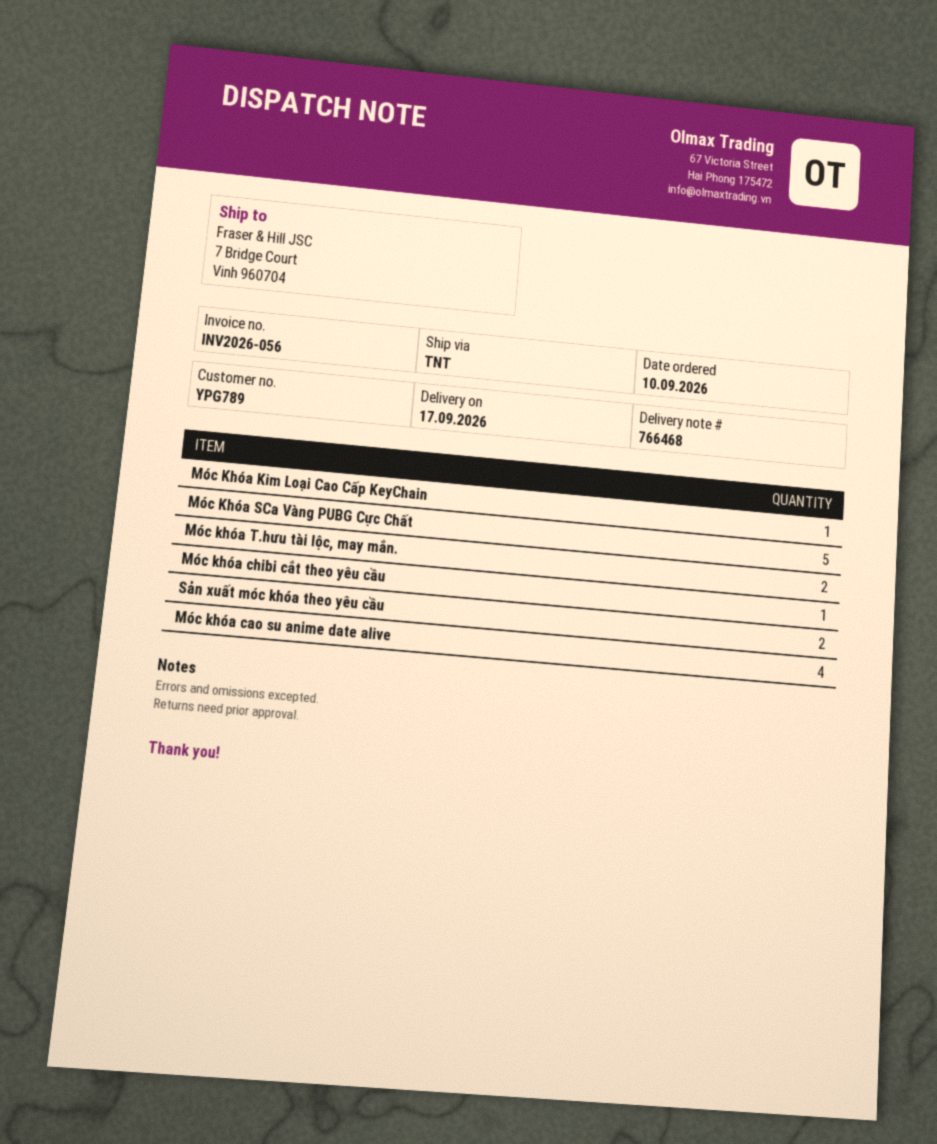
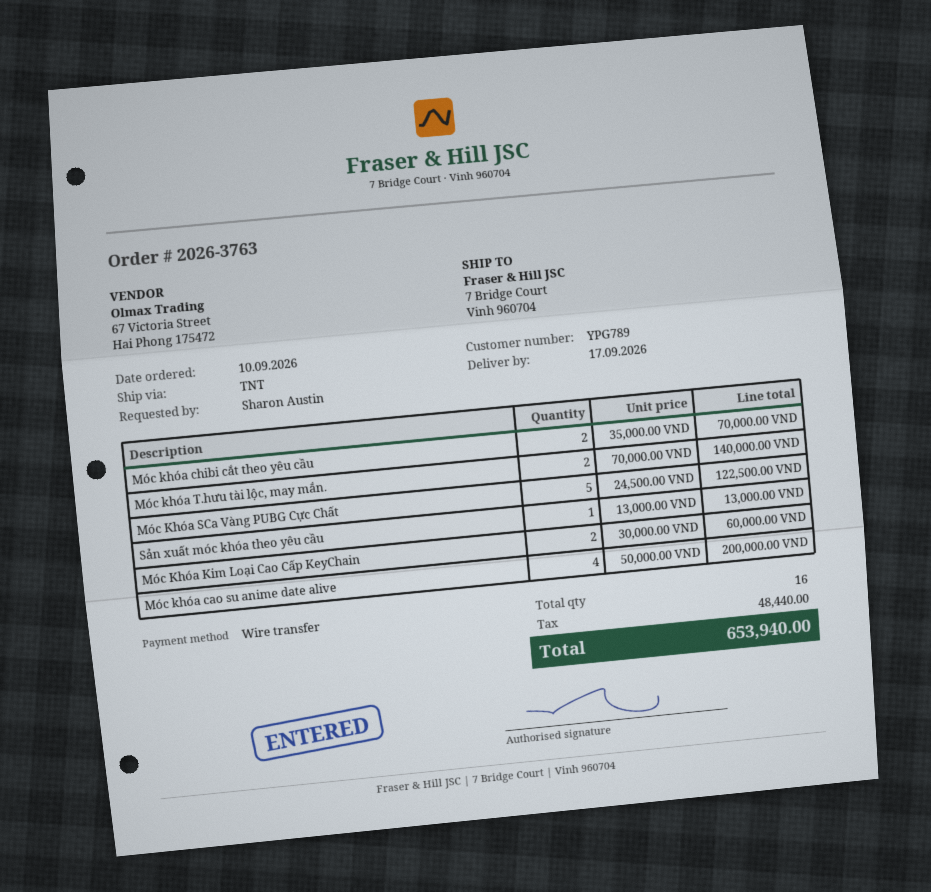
Móc Khóa Kim Loại Cao Cấp KeyChain: 1 -> 2
Móc khóa chibi cắt theo yêu cầu: 1 -> 2
Sản xuất móc khóa theo yêu cầu: 2 -> 1

